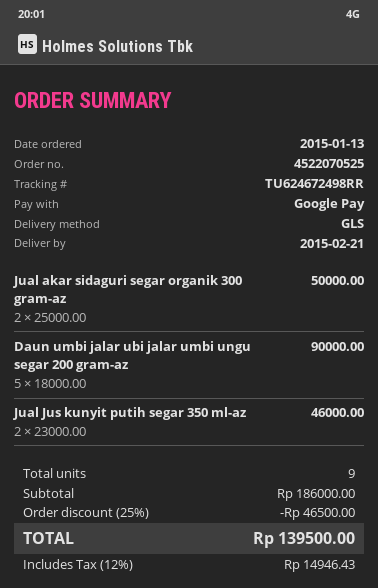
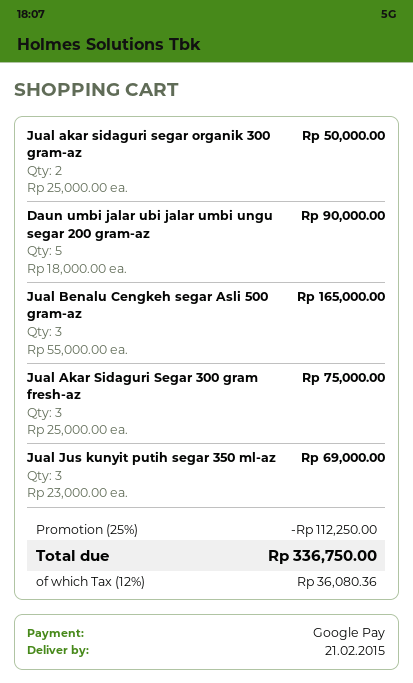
Jual Jus kunyit putih segar 350 ml-az: 2 x 23000.00 = 46000.00 -> 3 x 23000.00 = 69000.00
Jual Benalu Cengkeh segar Asli 500 gram-az: none -> 3 x 55000.00 = 165000.00
Jual Akar Sidaguri Segar 300 gram fresh-az: none -> 3 x 25000.00 = 75000.00
discount: 25% = 46500.00 -> 25% = 112250.00
tax: 12% = 14946.43 -> 12% = 36080.36
total: 139500.00 -> 336750.00

